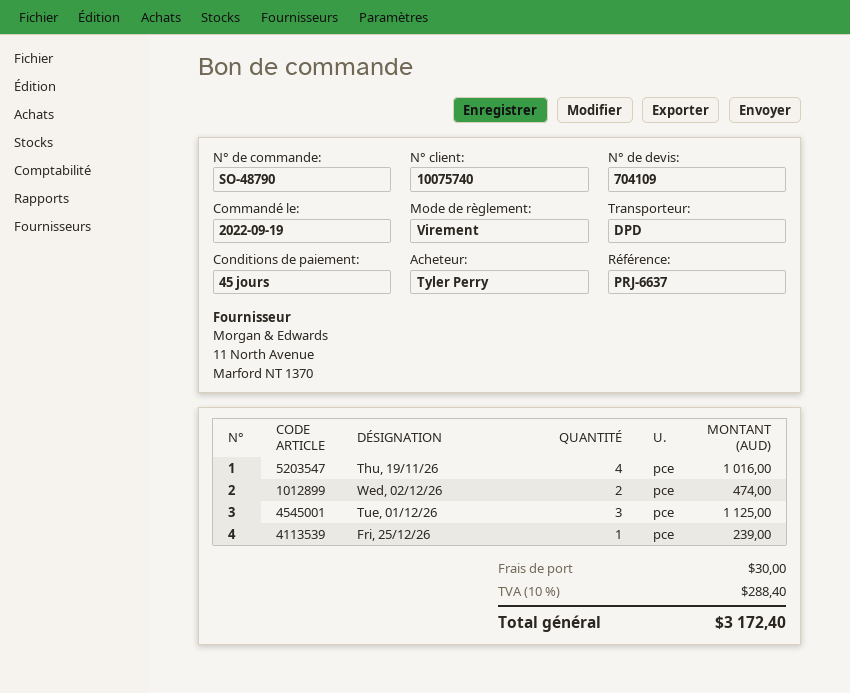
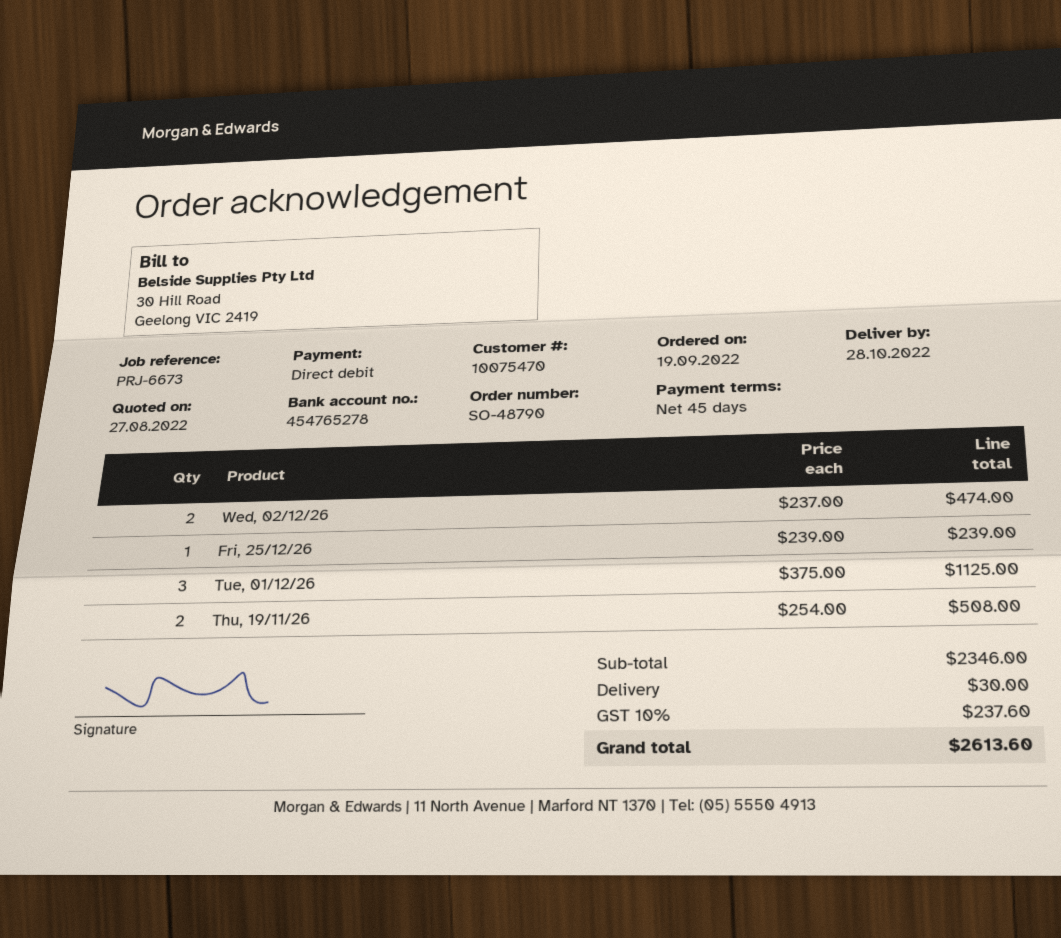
customer number: 10075740 -> 10075470
reference: PRJ-6637 -> PRJ-6673
payment method: bank transfer -> direct debit
Thu, 19/11/26: 4 for 1016.00 -> 2 for 508.00
tax: 10% = 288.40 -> 10% = 237.60
total: 3172.40 -> 2613.60

